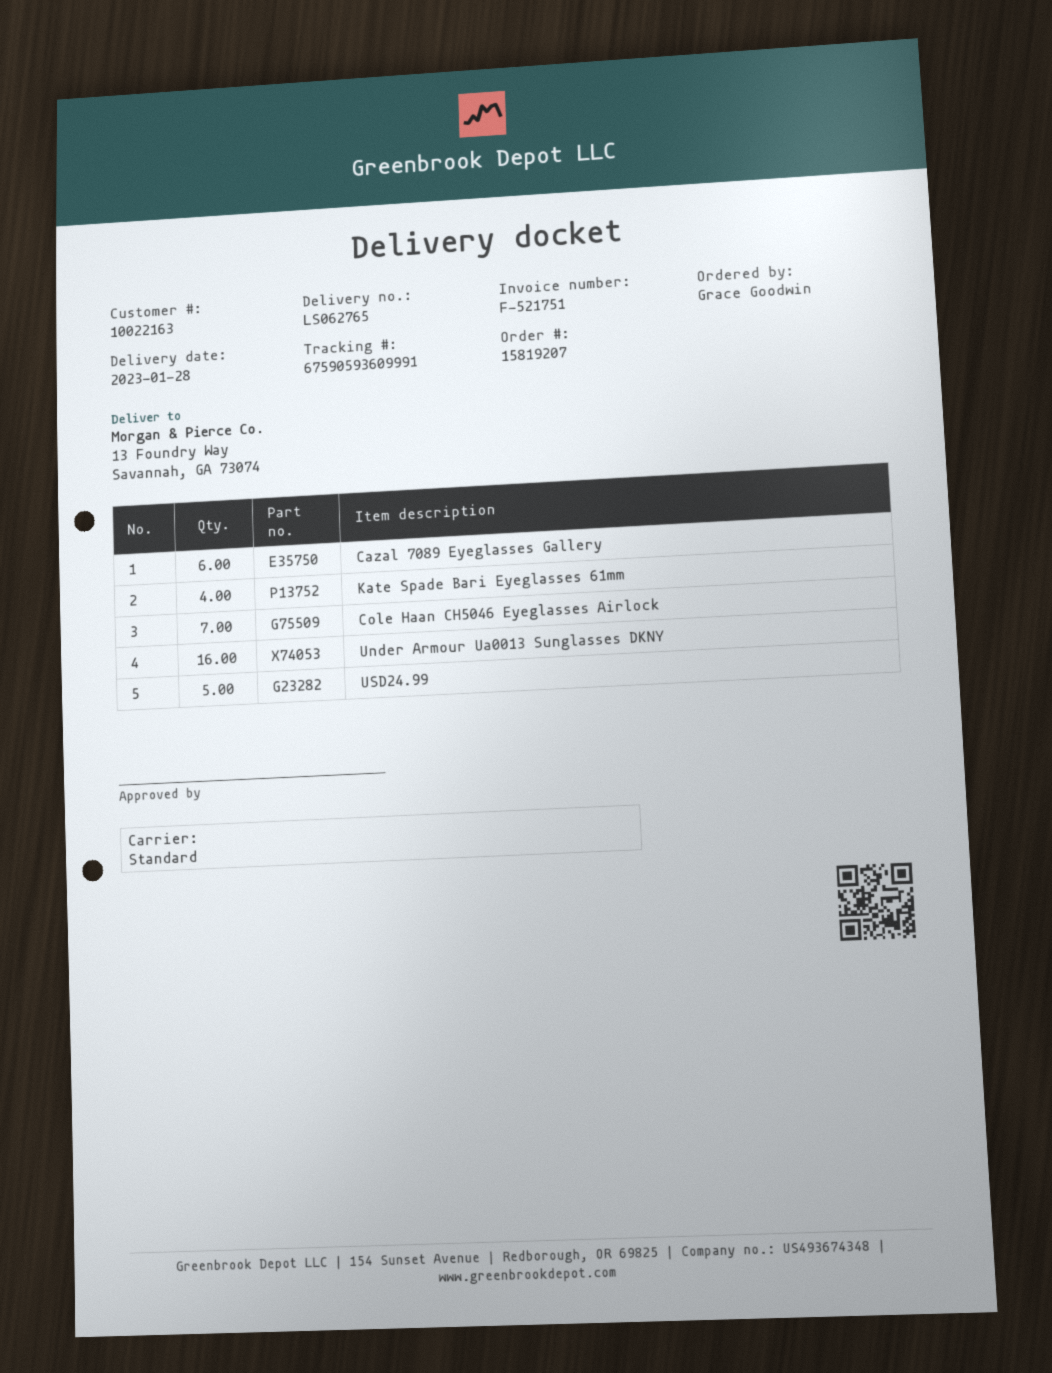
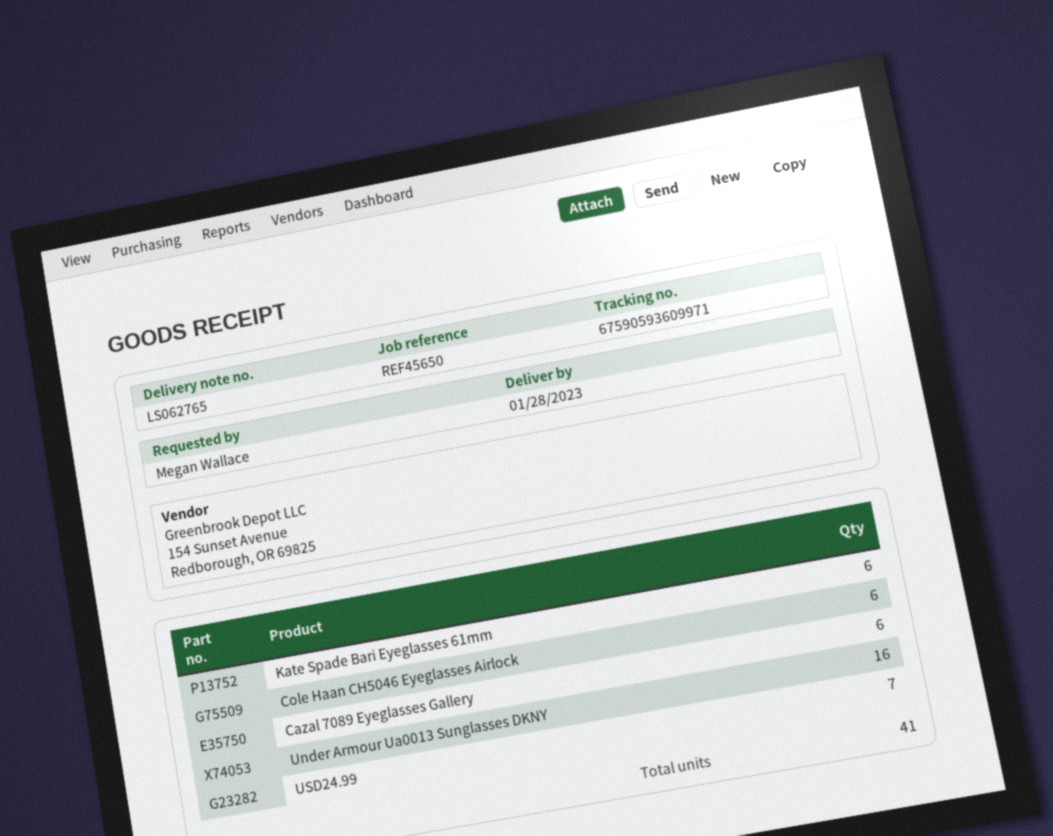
ordered by: Grace Goodwin -> Megan Wallace
tracking number: 67590593609991 -> 67590593609971
Kate Spade Bari Eyeglasses 61mm: 4 -> 6
Cole Haan CH5046 Eyeglasses Airlock: 7 -> 6
USD24.99: 5 -> 7

